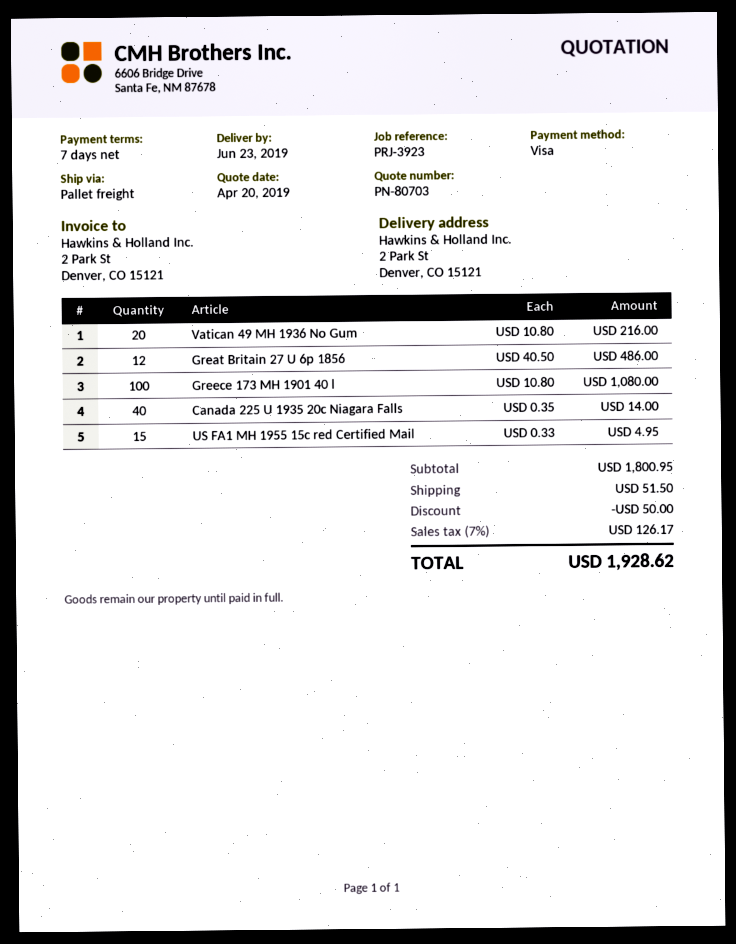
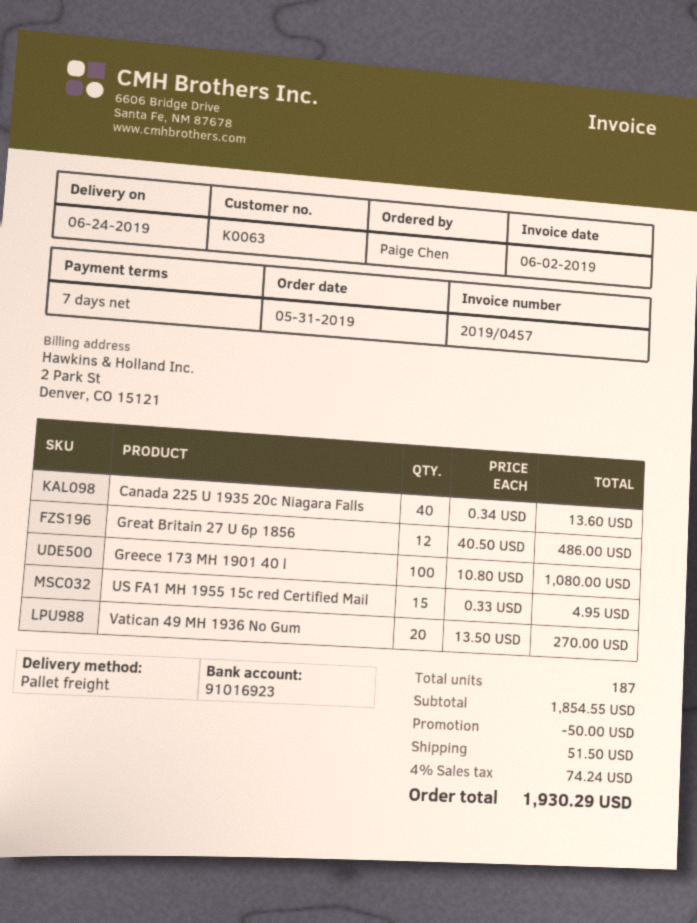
delivery date: 2019-06-23 -> 2019-06-24
Vatican 49 MH 1936 No Gum: 20 x 10.80 = 216.00 -> 20 x 13.50 = 270.00
Canada 225 U 1935 20c Niagara Falls: 40 x 0.35 = 14.00 -> 40 x 0.34 = 13.60
subtotal: 1800.95 -> 1854.55
tax: 7% = 126.17 -> 4% = 74.24
total: 1928.62 -> 1930.29

